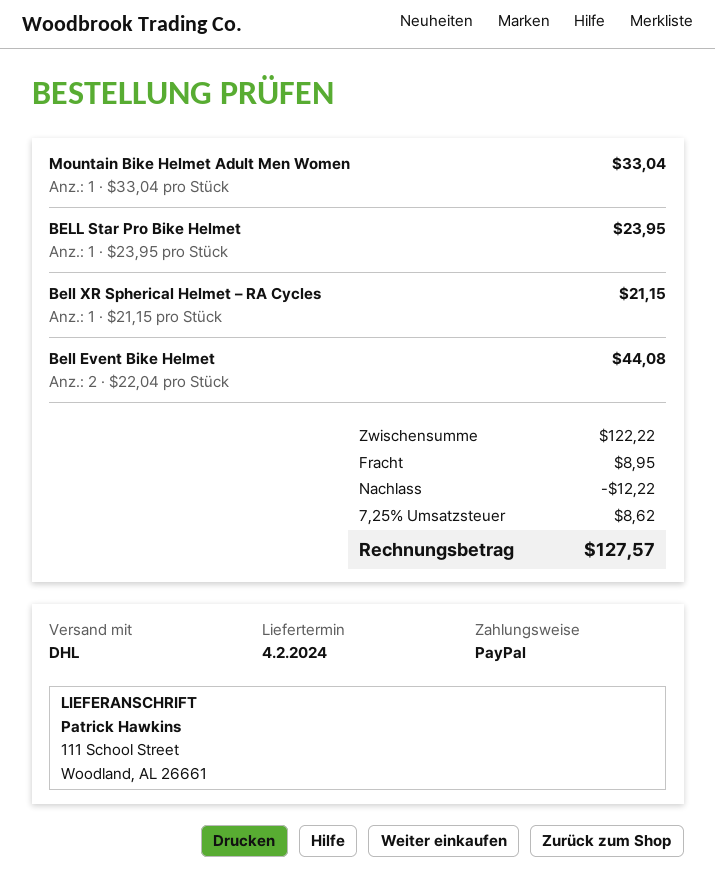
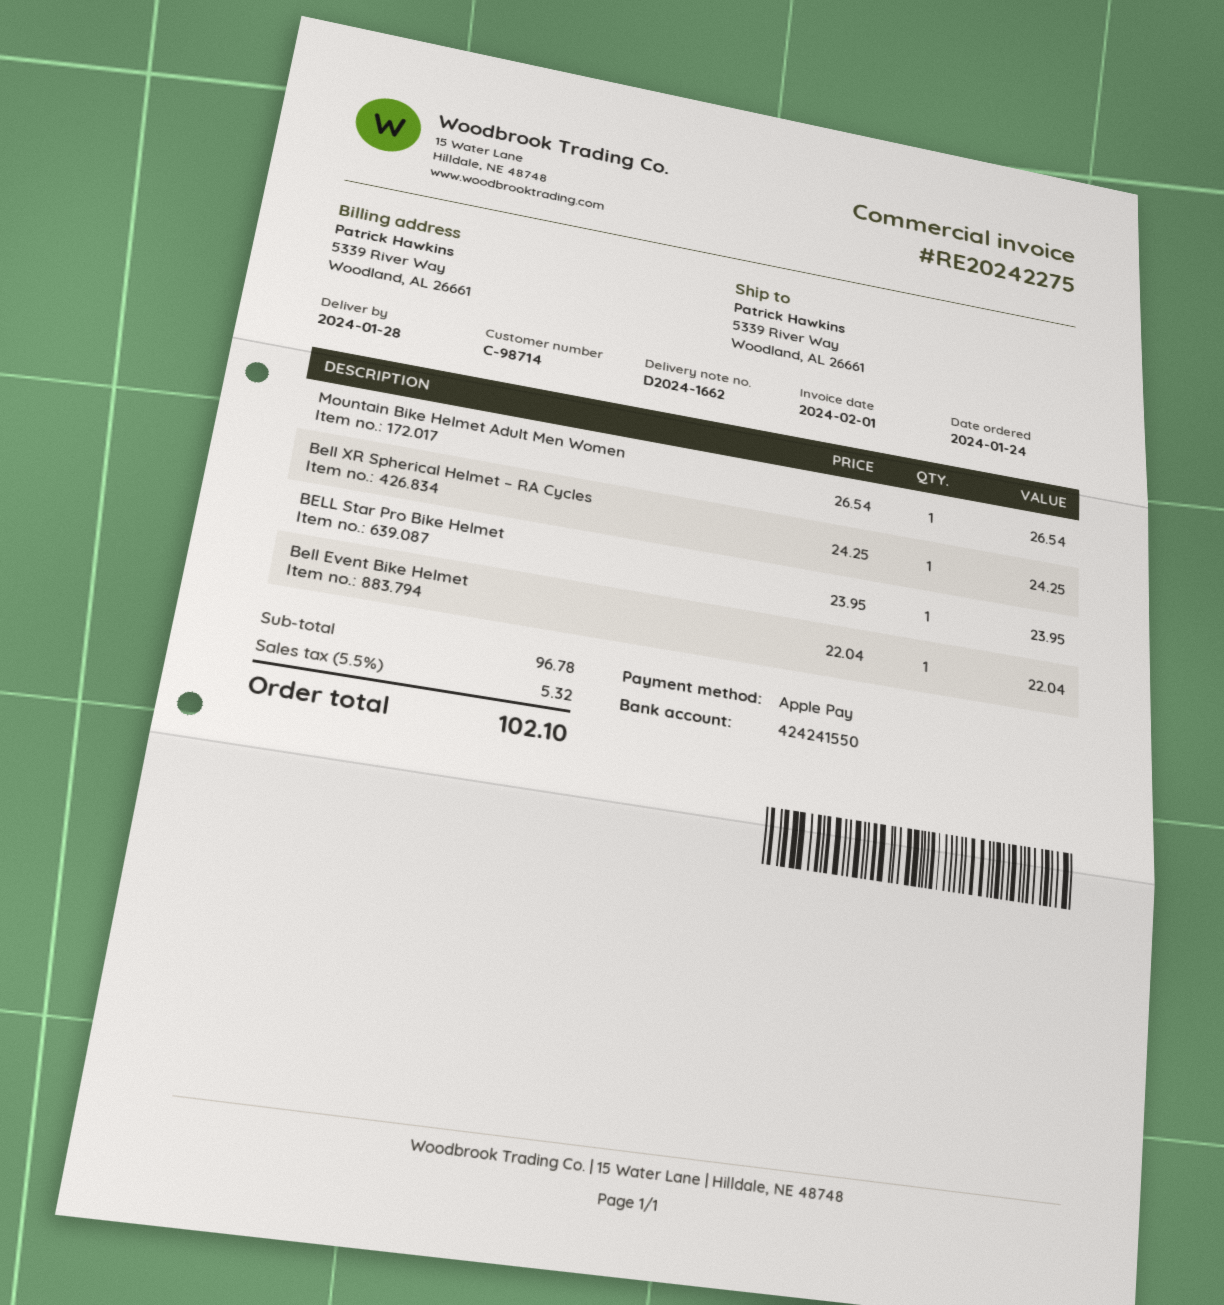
delivery date: 2024-02-04 -> 2024-01-28
payment method: PayPal -> Apple Pay
ship to: 111 School Street, Woodland, AL 26661 -> 5339 River Way, Woodland, AL 26661
Mountain Bike Helmet Adult Men Women: 1 x 33.04 = 33.04 -> 1 x 26.54 = 26.54
Bell XR Spherical Helmet – RA Cycles: 1 x 21.15 = 21.15 -> 1 x 24.25 = 24.25
Bell Event Bike Helmet: 2 x 22.04 = 44.08 -> 1 x 22.04 = 22.04
subtotal: 122.22 -> 96.78
discount: 12.22 -> none
shipping: 8.95 -> none
tax: 7.25% = 8.62 -> 5.5% = 5.32
total: 127.57 -> 102.10

